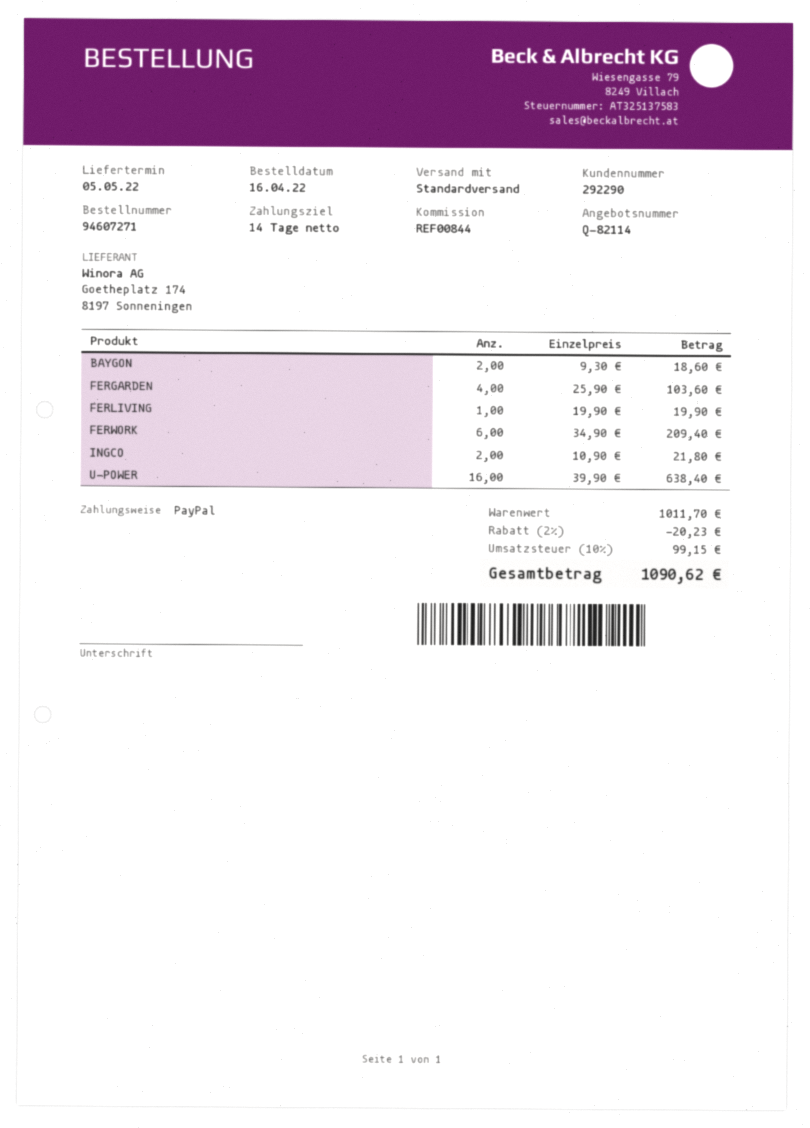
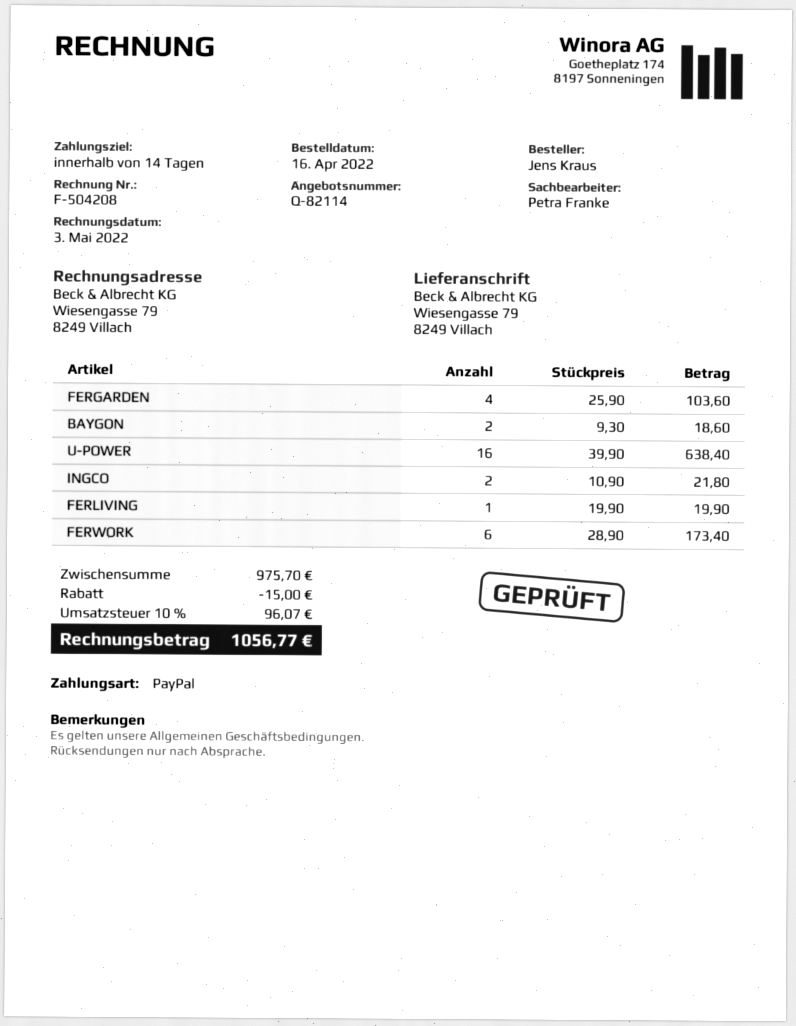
FERWORK: 6 x 34.90 = 209.40 -> 6 x 28.90 = 173.40
subtotal: 1011.70 -> 975.70
discount: 20.23 -> 15.00
tax: 10% = 99.15 -> 10% = 96.07
total: 1090.62 -> 1056.77

